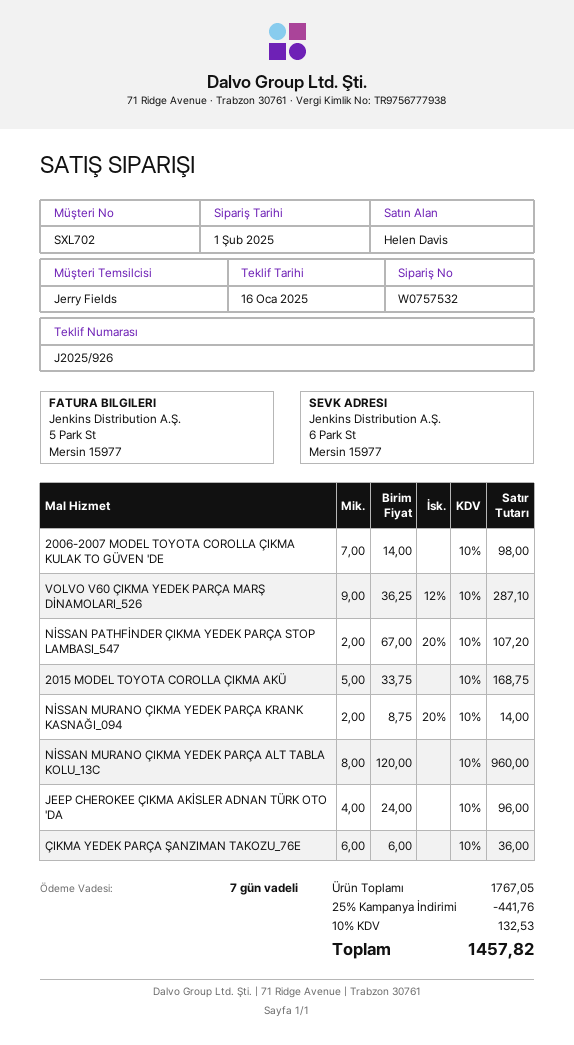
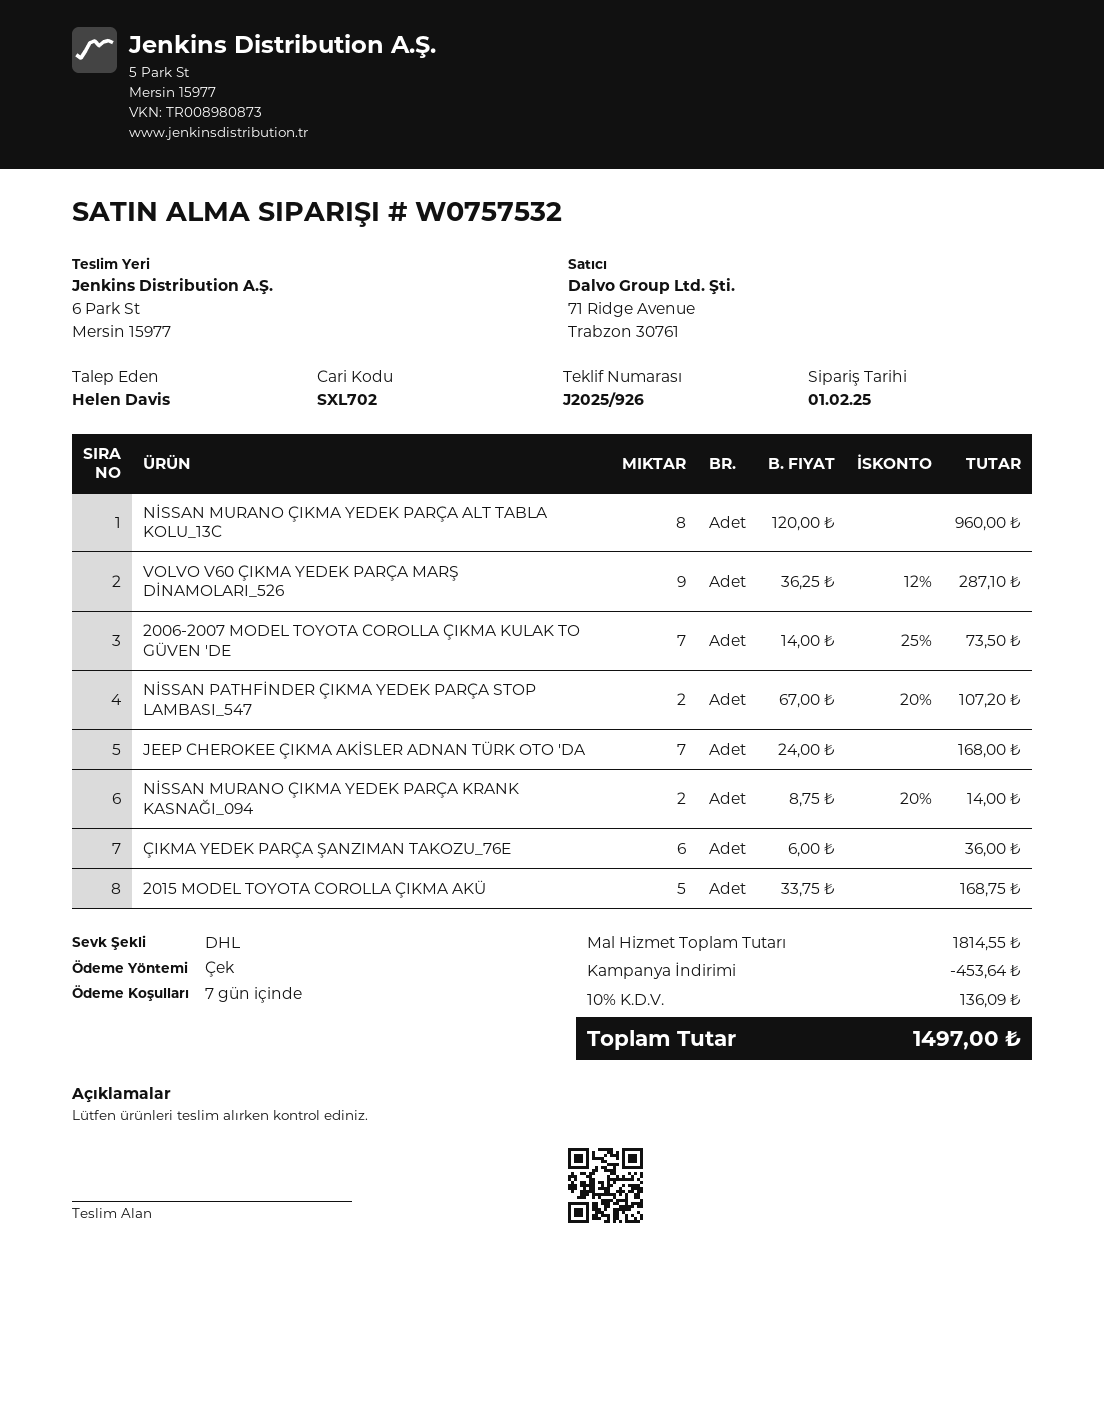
2006-2007 MODEL TOYOTA COROLLA ÇIKMA KULAK TO GÜVEN 'DE: 7 x 14.00 = 98.00 -> 7 x 14.00 - 25% = 73.50
JEEP CHEROKEE ÇIKMA AKİSLER ADNAN TÜRK OTO 'DA: 4 x 24.00 = 96.00 -> 7 x 24.00 = 168.00
subtotal: 1767.05 -> 1814.55
discount: 441.76 -> 453.64
tax: 10% = 132.53 -> 10% = 136.09
total: 1457.82 -> 1497.00

